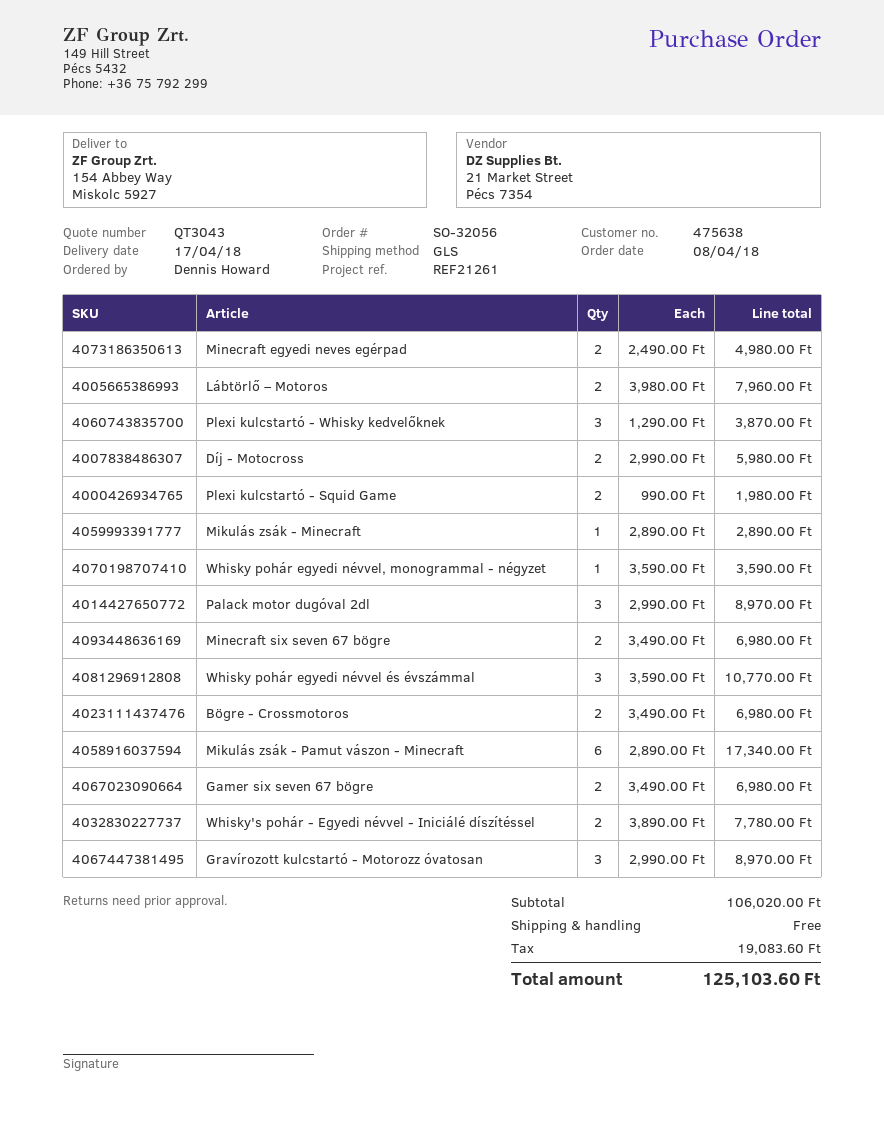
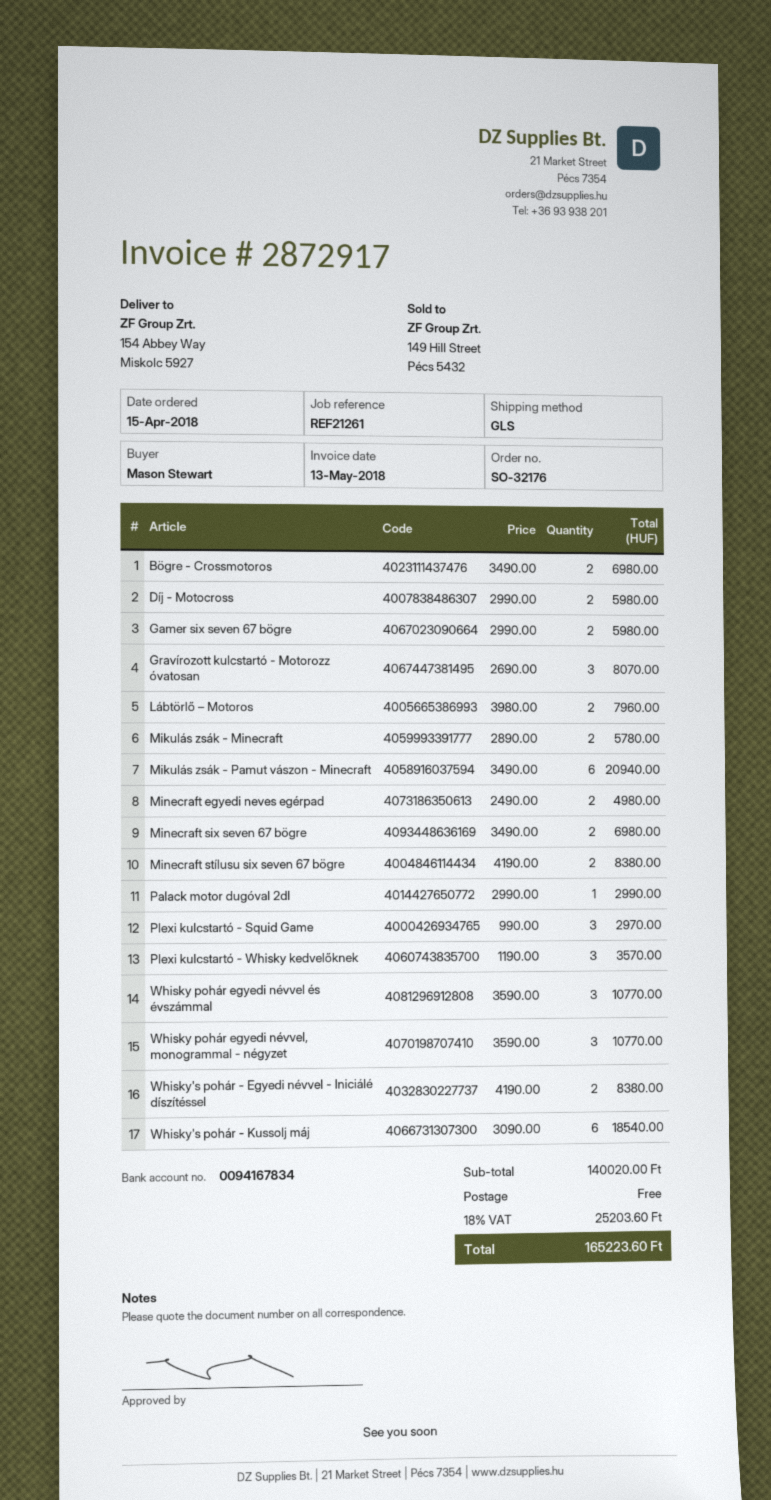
order number: SO-32056 -> SO-32176
order date: 2018-04-08 -> 2018-04-15
ordered by: Dennis Howard -> Mason Stewart
Plexi kulcstartó - Whisky kedvelőknek: 3 x 1290.00 = 3870.00 -> 3 x 1190.00 = 3570.00
Plexi kulcstartó - Squid Game: 2 x 990.00 = 1980.00 -> 3 x 990.00 = 2970.00
Mikulás zsák - Minecraft: 1 x 2890.00 = 2890.00 -> 2 x 2890.00 = 5780.00
Whisky pohár egyedi névvel, monogrammal - négyzet: 1 x 3590.00 = 3590.00 -> 3 x 3590.00 = 10770.00
Palack motor dugóval 2dl: 3 x 2990.00 = 8970.00 -> 1 x 2990.00 = 2990.00
Mikulás zsák - Pamut vászon - Minecraft: 6 x 2890.00 = 17340.00 -> 6 x 3490.00 = 20940.00
Gamer six seven 67 bögre: 2 x 3490.00 = 6980.00 -> 2 x 2990.00 = 5980.00
Whisky's pohár - Egyedi névvel - Iniciálé díszítéssel: 2 x 3890.00 = 7780.00 -> 2 x 4190.00 = 8380.00
Gravírozott kulcstartó - Motorozz óvatosan: 3 x 2990.00 = 8970.00 -> 3 x 2690.00 = 8070.00
Minecraft stílusu six seven 67 bögre: none -> 2 x 4190.00 = 8380.00
Whisky's pohár - Kussolj máj: none -> 6 x 3090.00 = 18540.00
subtotal: 106020.00 -> 140020.00
tax: 19083.60 -> 25203.60
total: 125103.60 -> 165223.60

